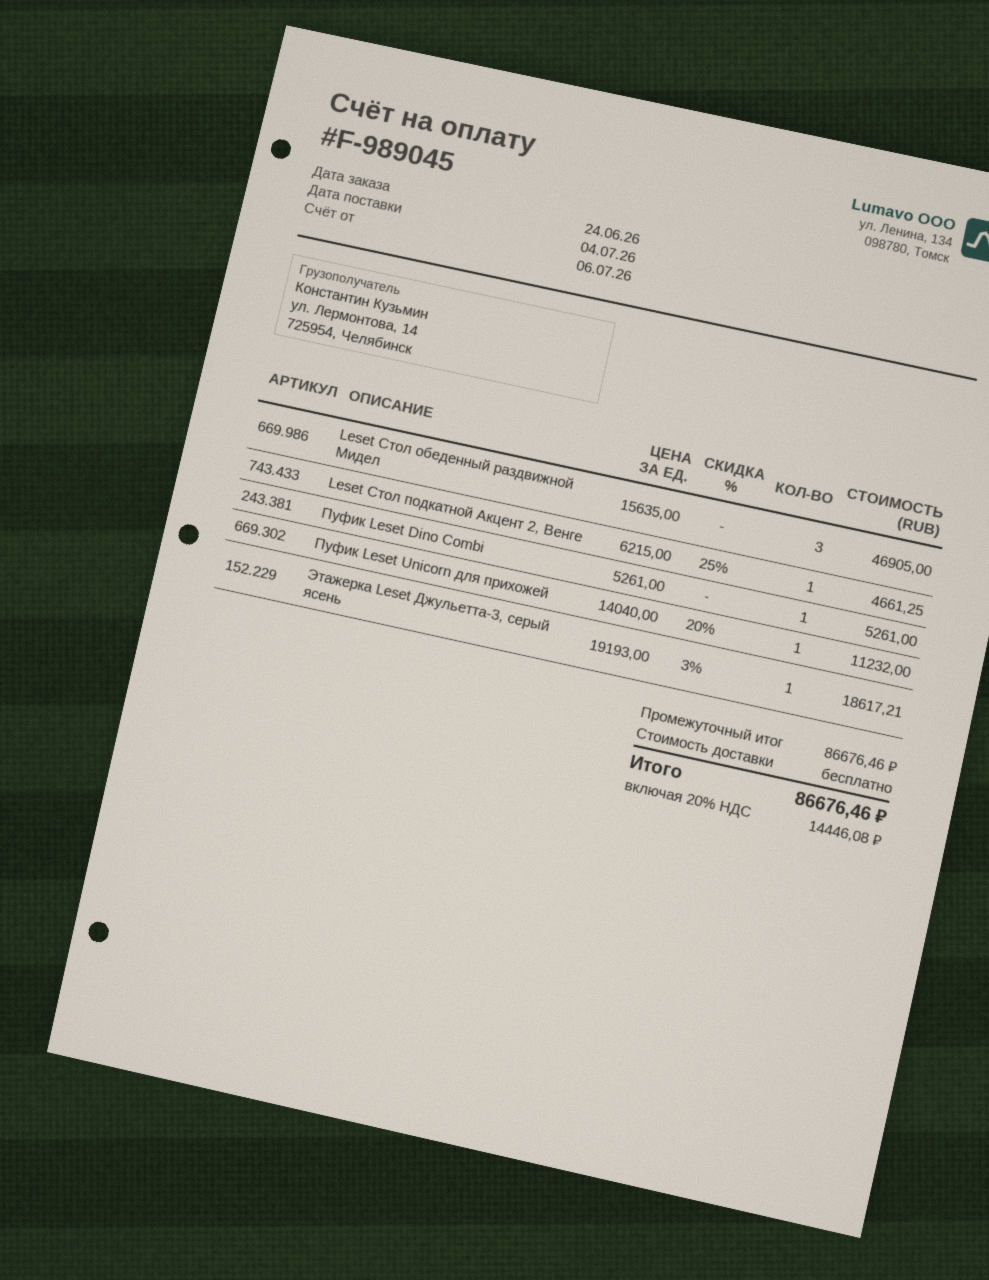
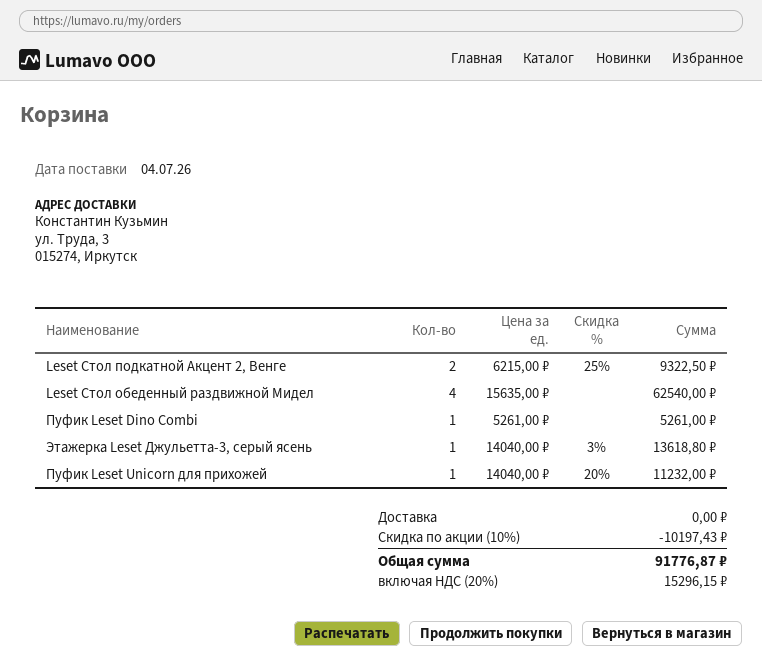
ship to: ул. Лермонтова, 14, 725954, Челябинск -> ул. Труда, 3, 015274, Иркутск
Leset Стол обеденный раздвижной Мидел: 3 x 15635.00 = 46905.00 -> 4 x 15635.00 = 62540.00
Leset Стол подкатной Акцент 2, Венге: 1 x 6215.00 - 25% = 4661.25 -> 2 x 6215.00 - 25% = 9322.50
Этажерка Leset Джульетта-3, серый ясень: 1 x 19193.00 - 3% = 18617.21 -> 1 x 14040.00 - 3% = 13618.80
discount: none -> 10% = 10197.43
tax: 20% = 14446.08 -> 20% = 15296.15
total: 86676.46 -> 91776.87

